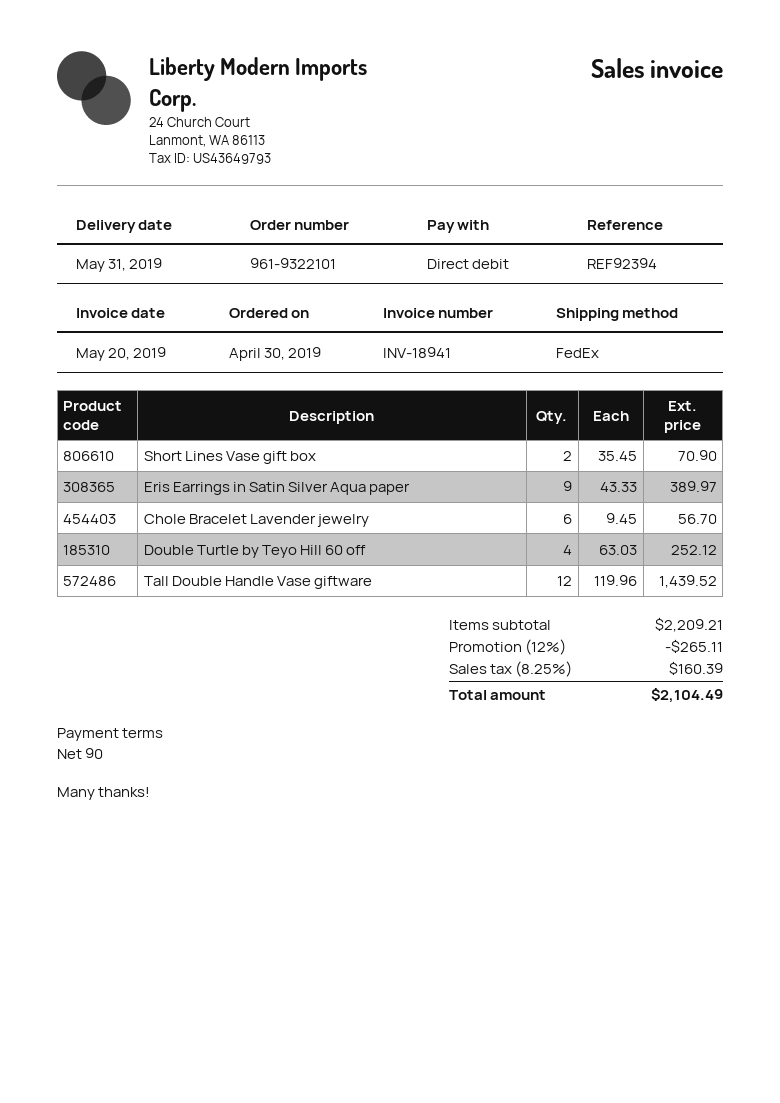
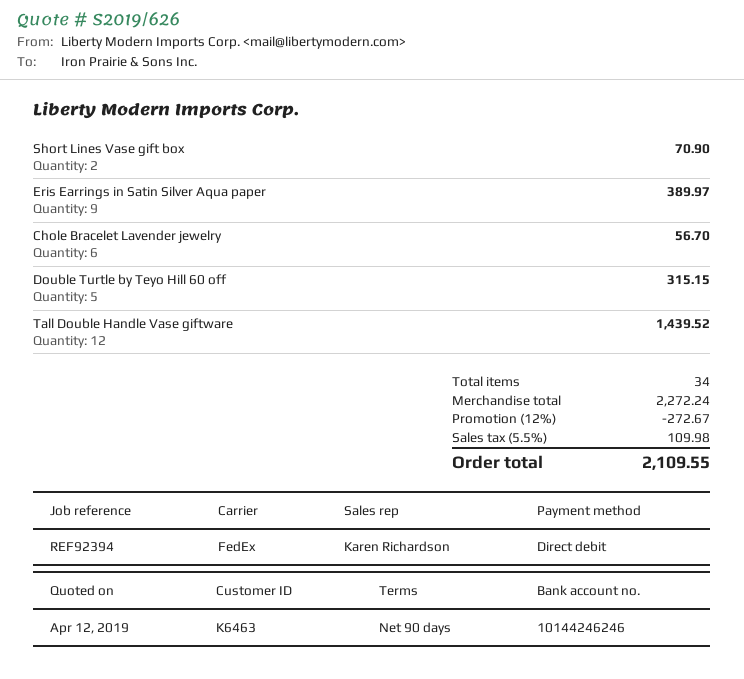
Double Turtle by Teyo Hill 60 off: 4 for 252.12 -> 5 for 315.15
subtotal: 2209.21 -> 2272.24
discount: 12% = 265.11 -> 12% = 272.67
tax: 8.25% = 160.39 -> 5.5% = 109.98
total: 2104.49 -> 2109.55

